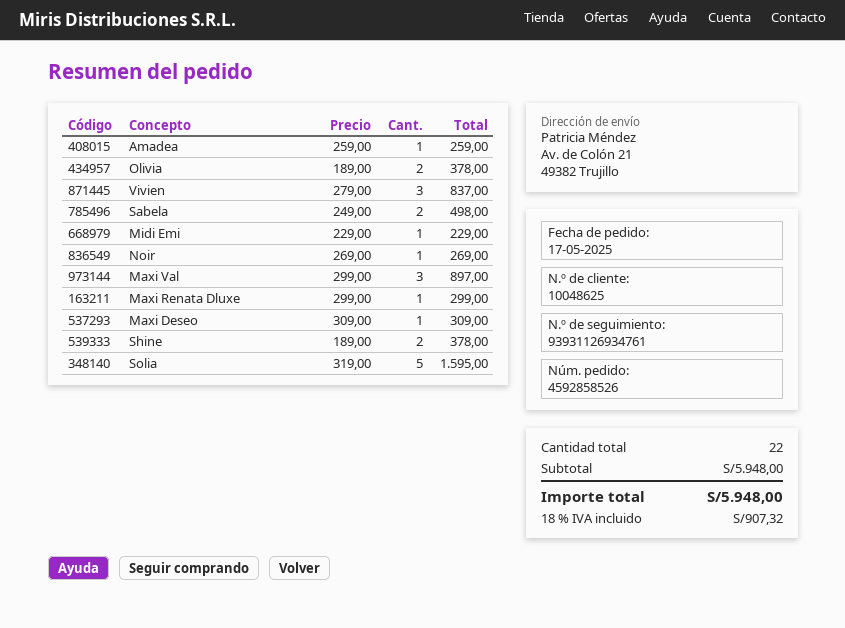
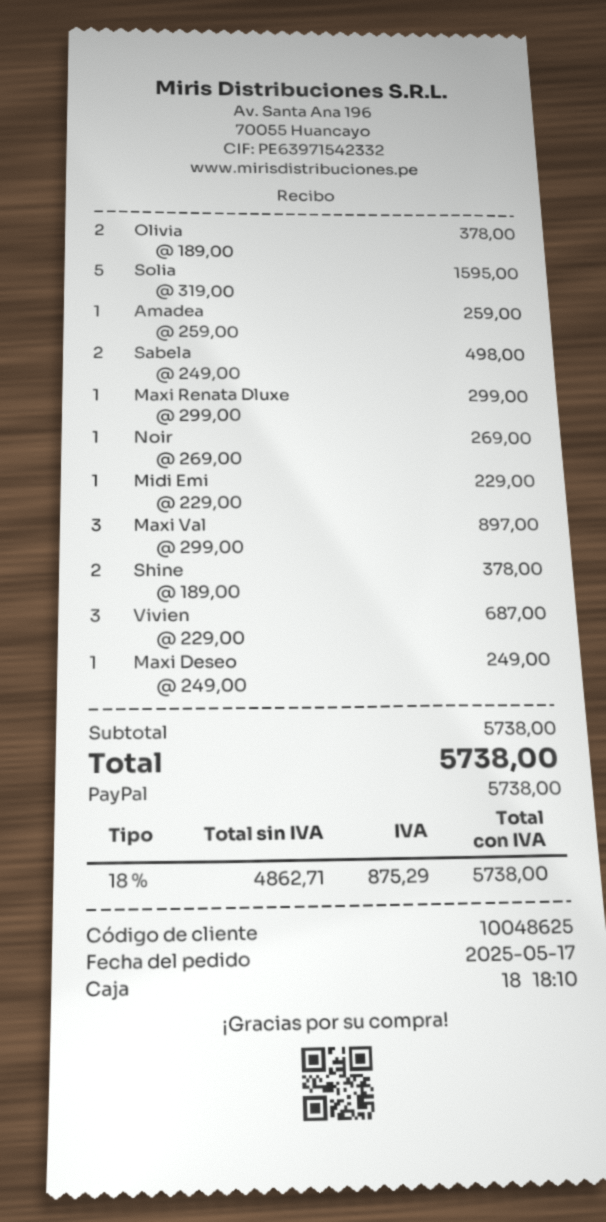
Vivien: 3 x 279.00 = 837.00 -> 3 x 229.00 = 687.00
Maxi Deseo: 1 x 309.00 = 309.00 -> 1 x 249.00 = 249.00
subtotal: 5948.00 -> 5738.00
tax: 18% = 907.32 -> 18% = 875.29
total: 5948.00 -> 5738.00

